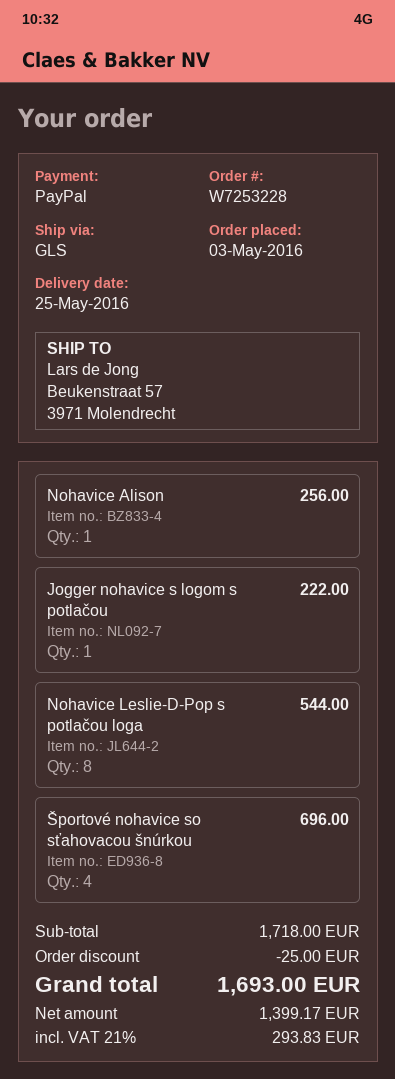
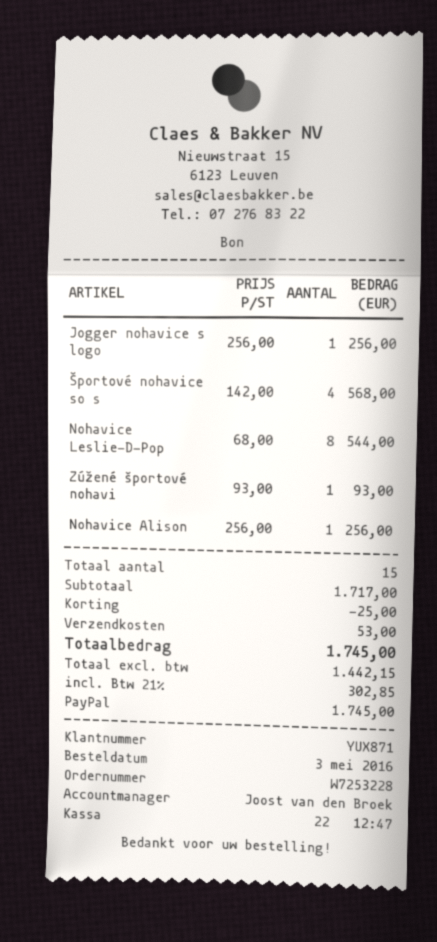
Jogger nohavice s logom s potlačou: 1 for 222.00 -> 1 for 256.00
Športové nohavice so sťahovacou šnúrkou: 4 for 696.00 -> 4 for 568.00
Zúžené športové nohavi: none -> 1 for 93.00
subtotal: 1718.00 -> 1717.00
shipping: none -> 53.00
net: 1399.17 -> 1442.15
tax: 21% = 293.83 -> 21% = 302.85
total: 1693.00 -> 1745.00

